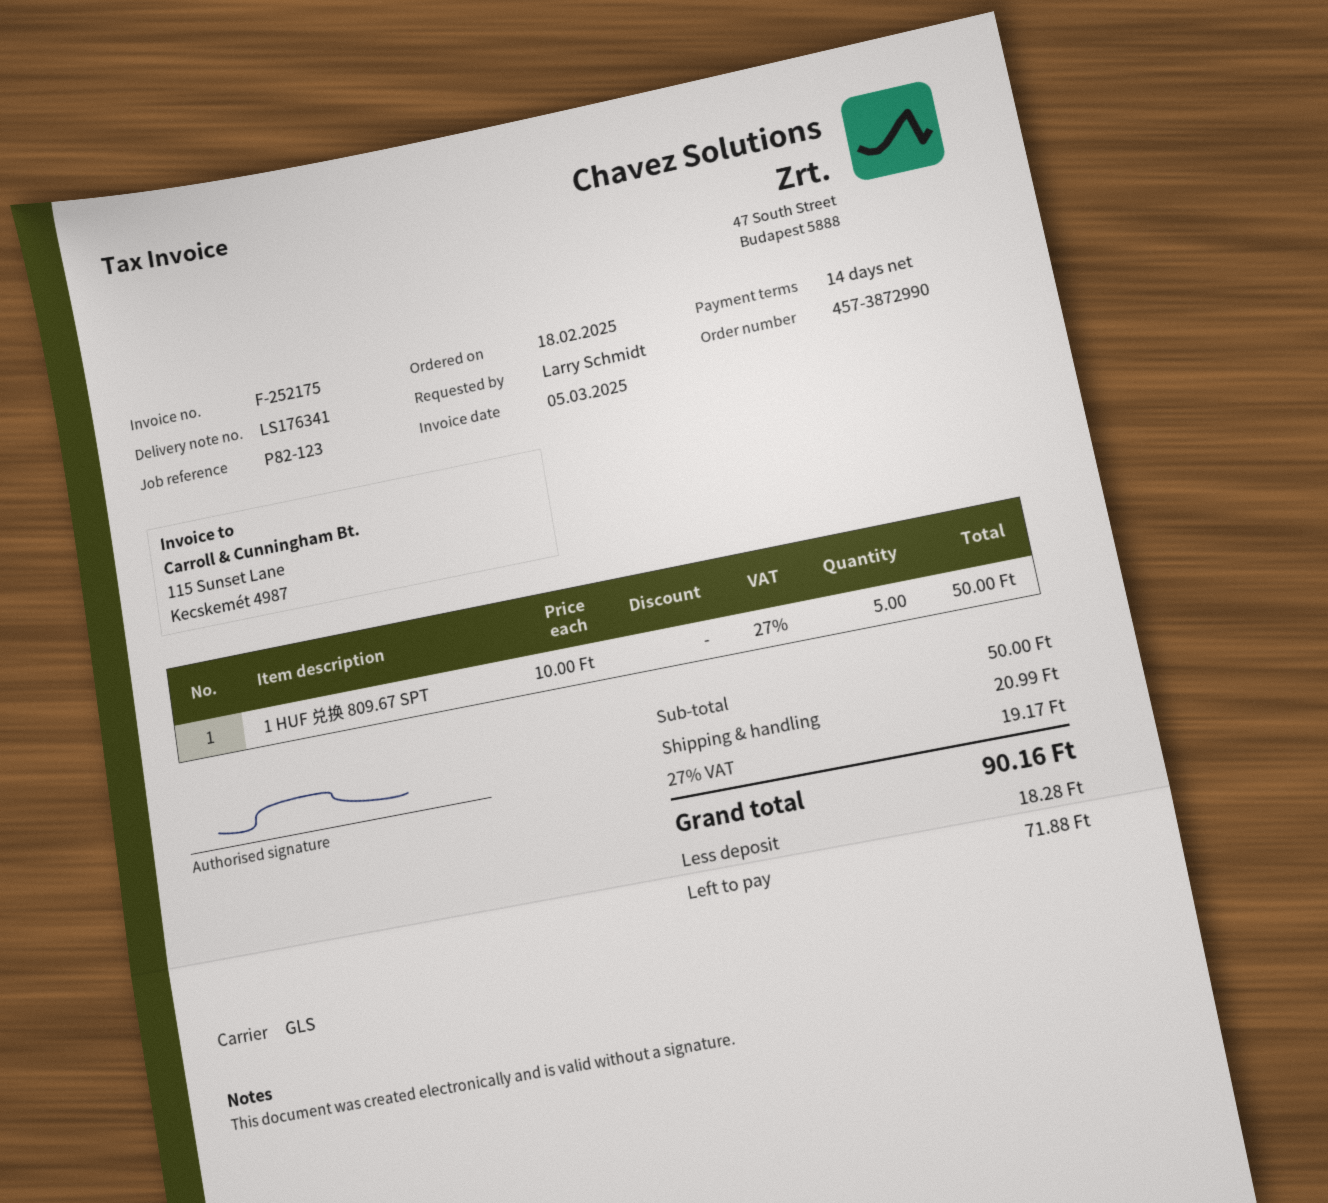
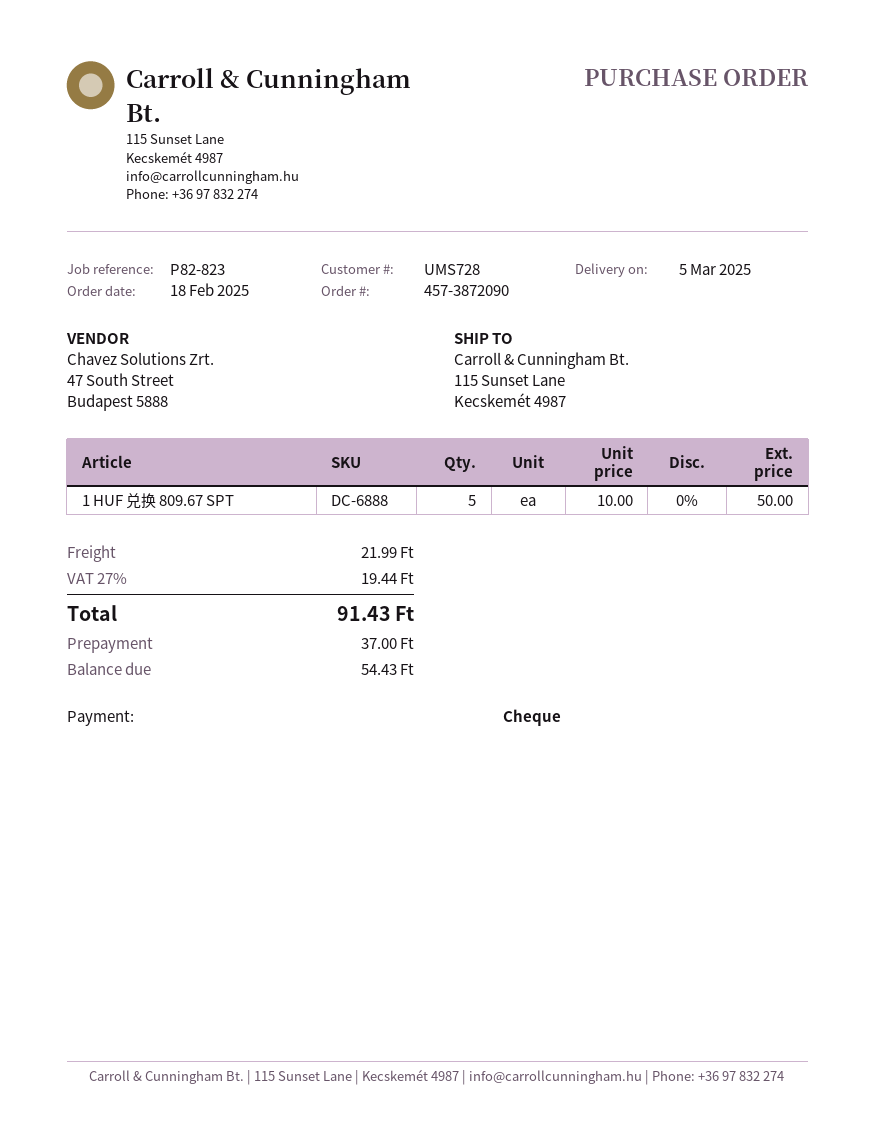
order number: 457-3872990 -> 457-3872090
reference: P82-123 -> P82-823
shipping: 20.99 -> 21.99
tax: 27% = 19.17 -> 27% = 19.44
total: 90.16 -> 91.43
deposit: 18.28 -> 37.00
balance: 71.88 -> 54.43

